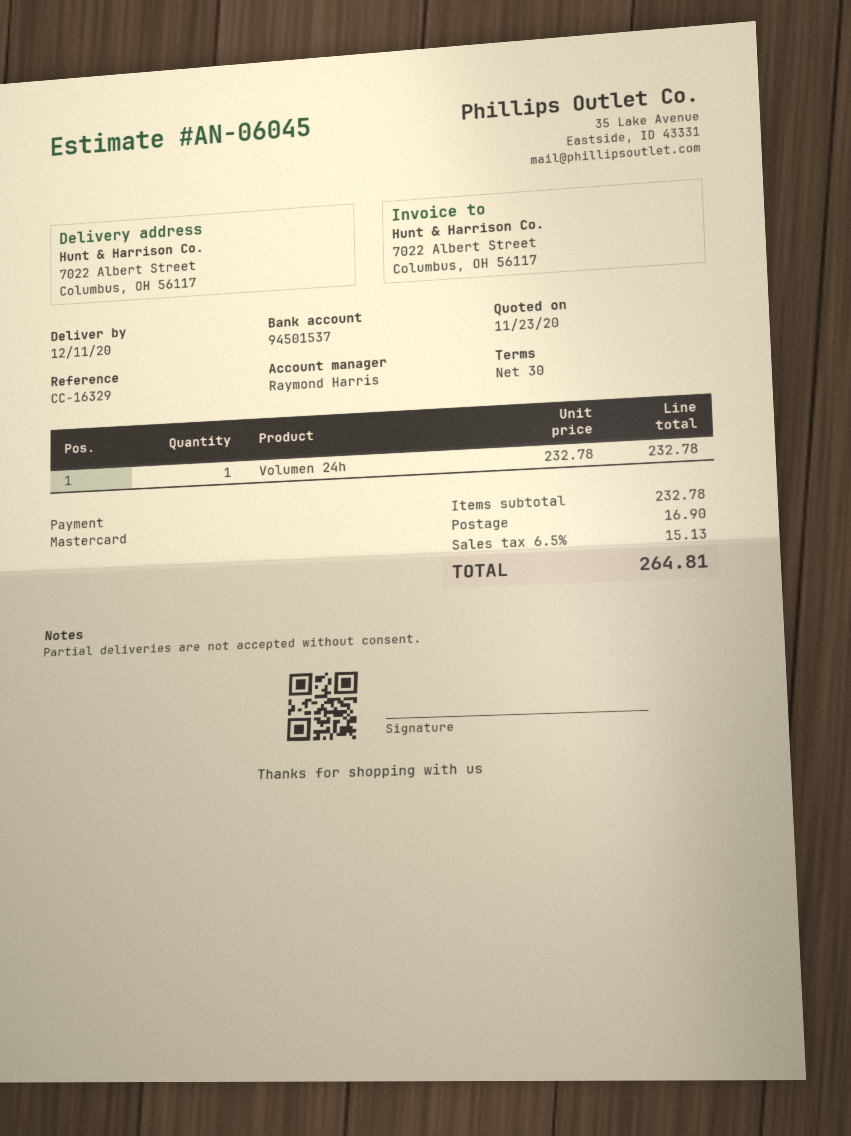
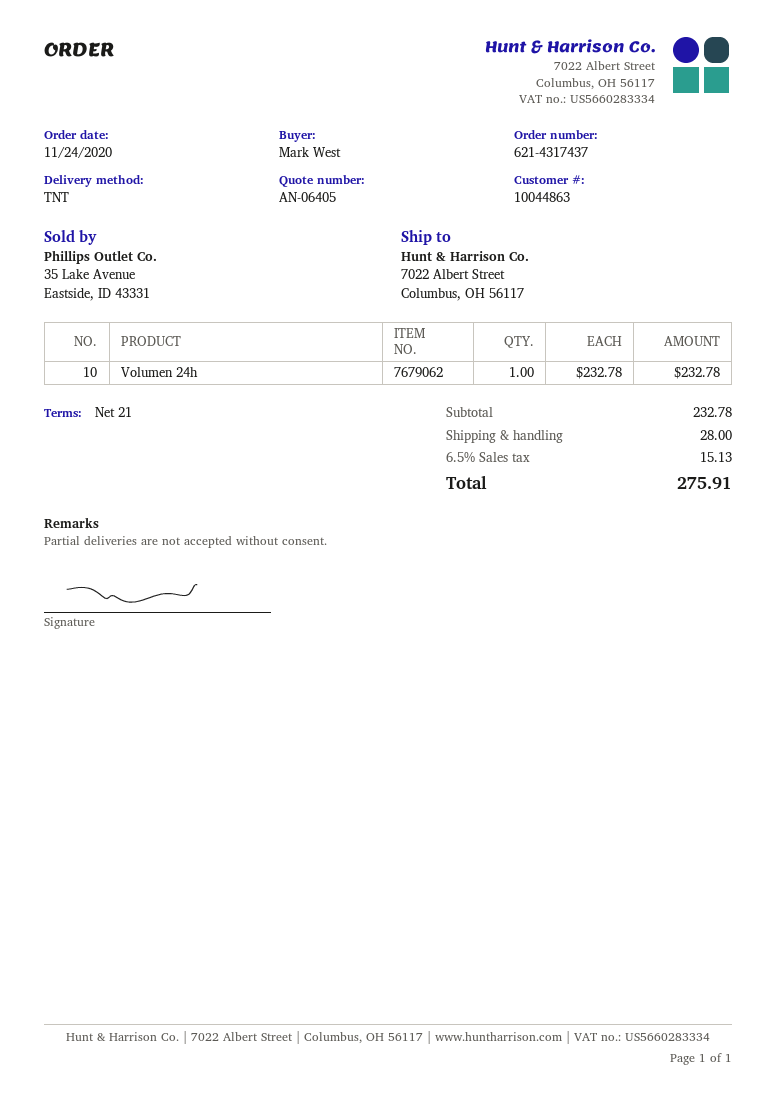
quote number: AN-06045 -> AN-06405
payment terms: 30 days -> 21 days
shipping: 16.90 -> 28.00
total: 264.81 -> 275.91

